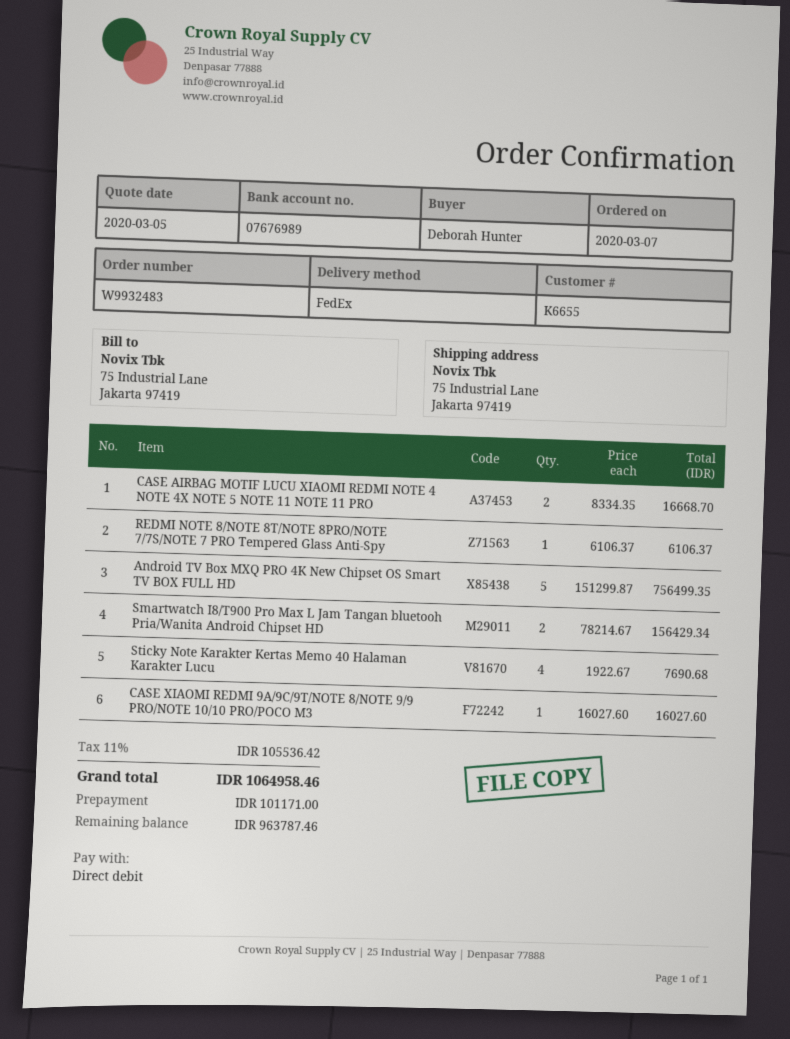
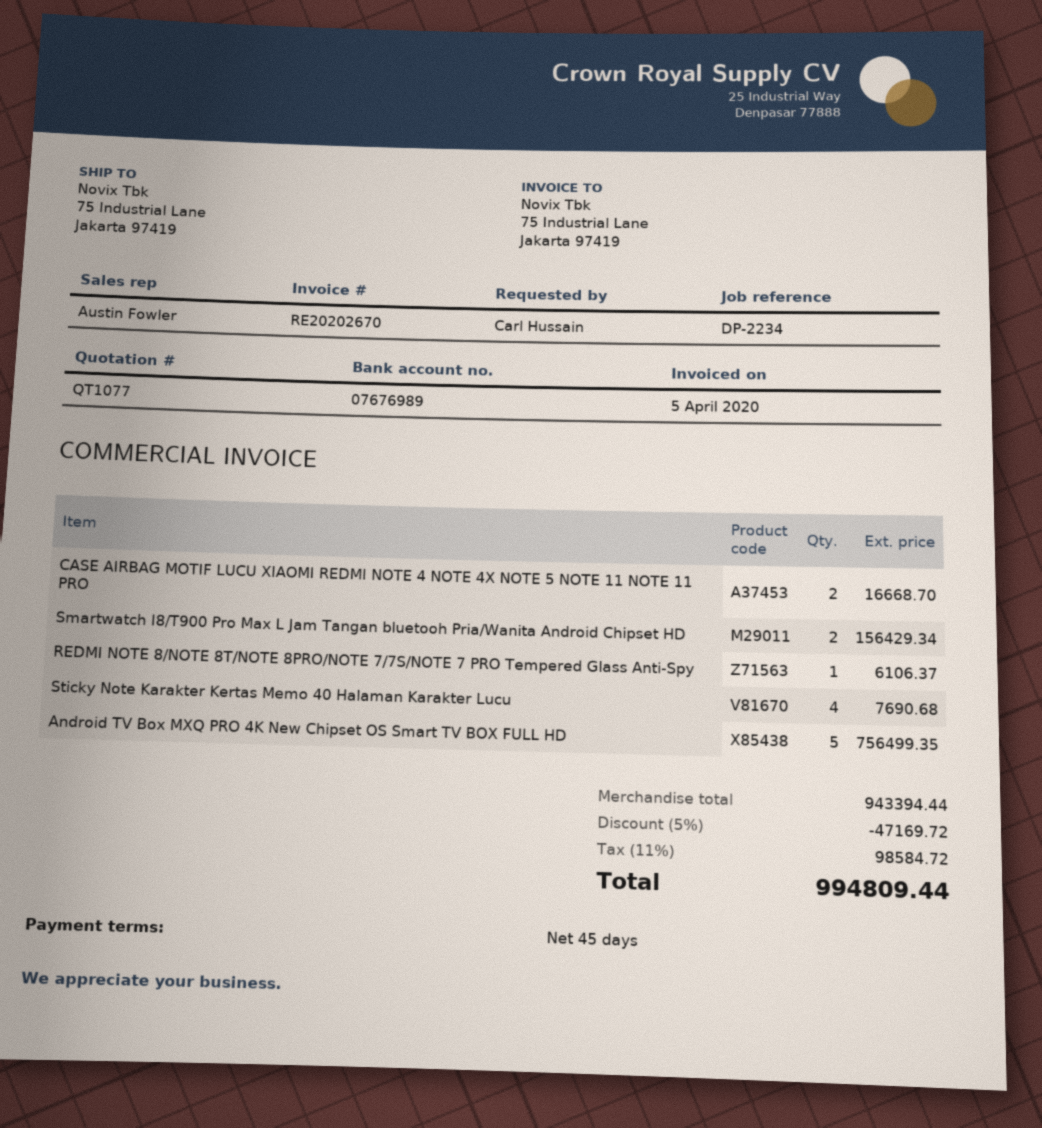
ordered by: Deborah Hunter -> Carl Hussain
CASE XIAOMI REDMI 9A/9C/9T/NOTE 8/NOTE 9/9 PRO/NOTE 10/10 PRO/POCO M3: 1 for 16027.60 -> none
discount: none -> 5% = 47169.72
tax: 11% = 105536.42 -> 11% = 98584.72
total: 1064958.46 -> 994809.44

